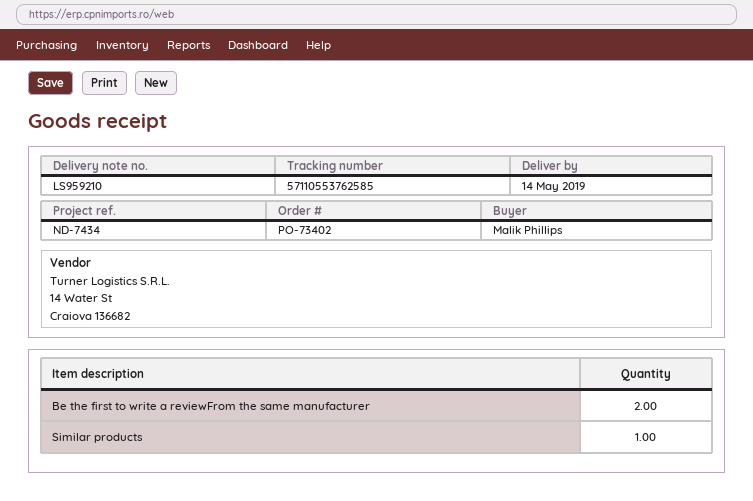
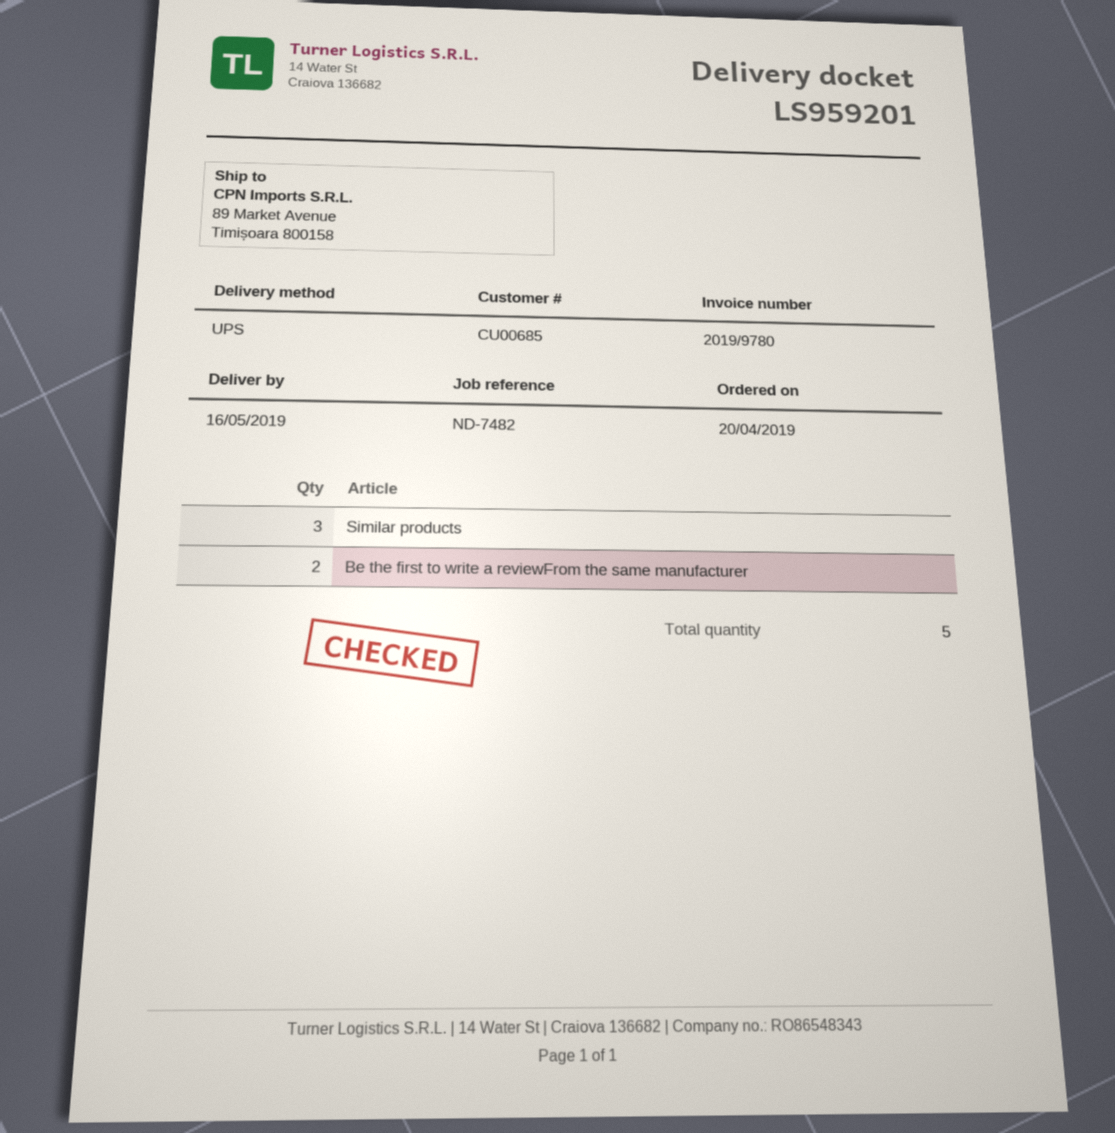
delivery note number: LS959210 -> LS959201
delivery date: 2019-05-14 -> 2019-05-16
reference: ND-7434 -> ND-7482
Similar products: 1 -> 3

